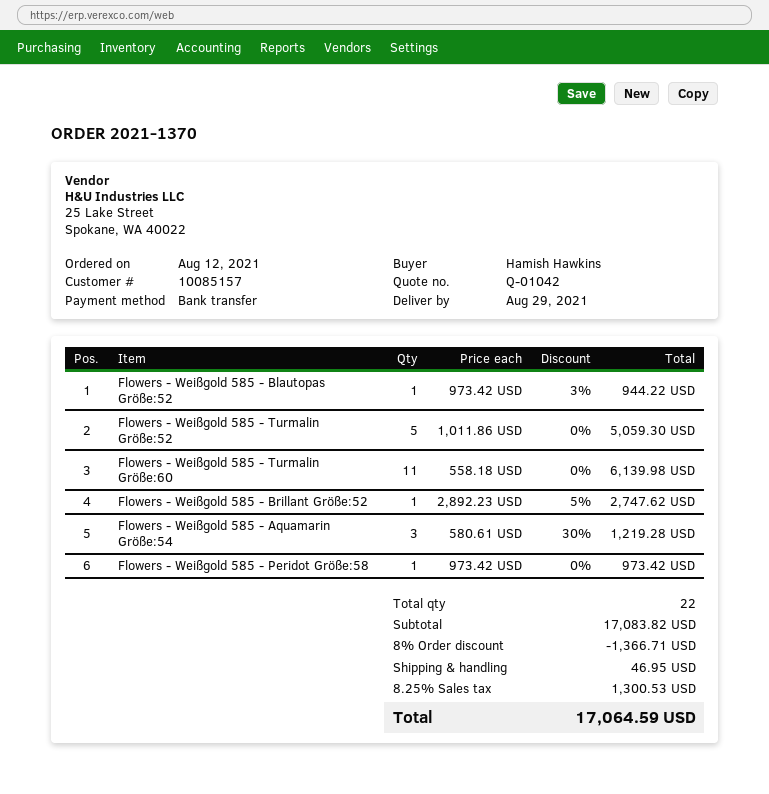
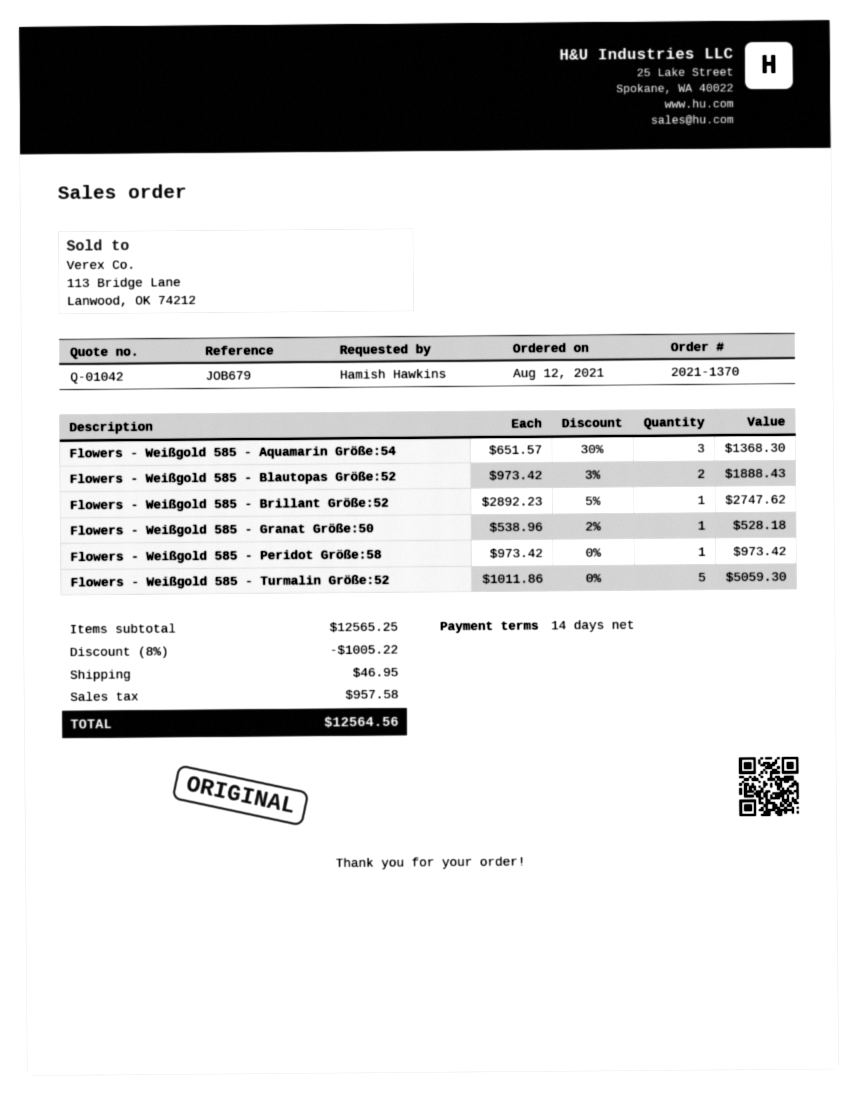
Flowers - Weißgold 585 - Blautopas Größe:52: 1 x 973.42 - 3% = 944.22 -> 2 x 973.42 - 3% = 1888.43
Flowers - Weißgold 585 - Turmalin Größe:60: 11 x 558.18 = 6139.98 -> none
Flowers - Weißgold 585 - Aquamarin Größe:54: 3 x 580.61 - 30% = 1219.28 -> 3 x 651.57 - 30% = 1368.30
Flowers - Weißgold 585 - Granat Größe:50: none -> 1 x 538.96 - 2% = 528.18
subtotal: 17083.82 -> 12565.25
discount: 8% = 1366.71 -> 8% = 1005.22
tax: 1300.53 -> 957.58
total: 17064.59 -> 12564.56

